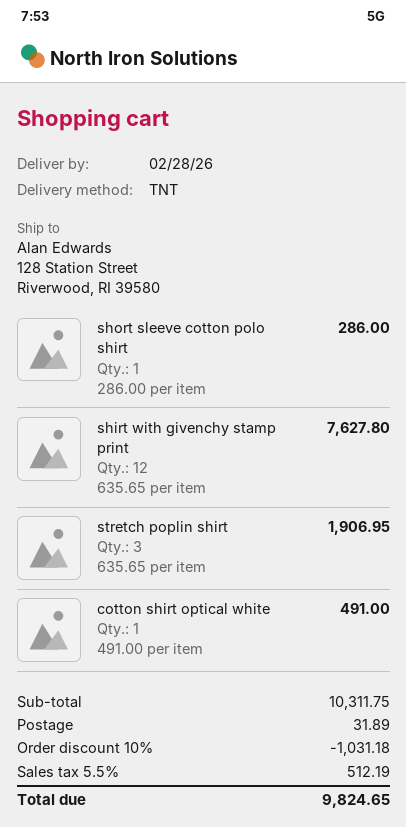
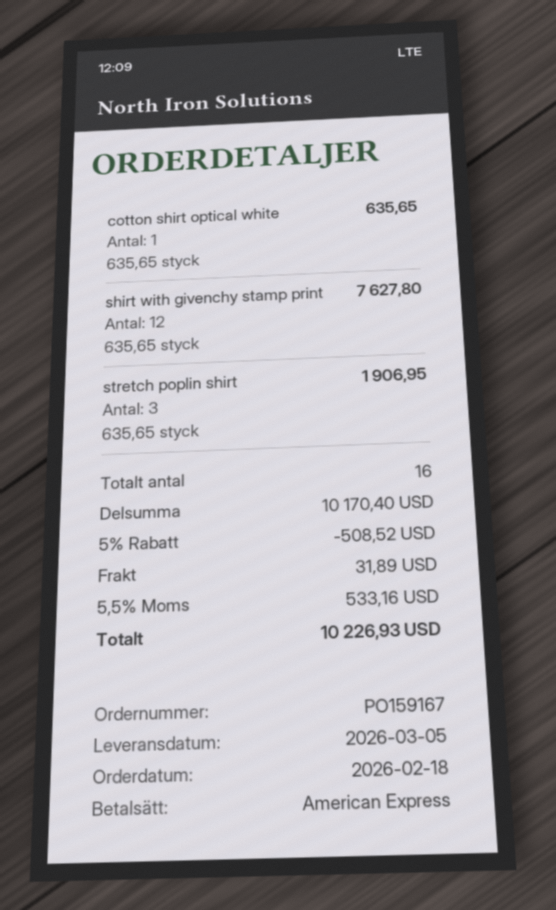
delivery date: 2026-02-28 -> 2026-03-05
short sleeve cotton polo shirt: 1 x 286.00 = 286.00 -> none
cotton shirt optical white: 1 x 491.00 = 491.00 -> 1 x 635.65 = 635.65
subtotal: 10311.75 -> 10170.40
discount: 10% = 1031.18 -> 5% = 508.52
tax: 5.5% = 512.19 -> 5.5% = 533.16
total: 9824.65 -> 10226.93

